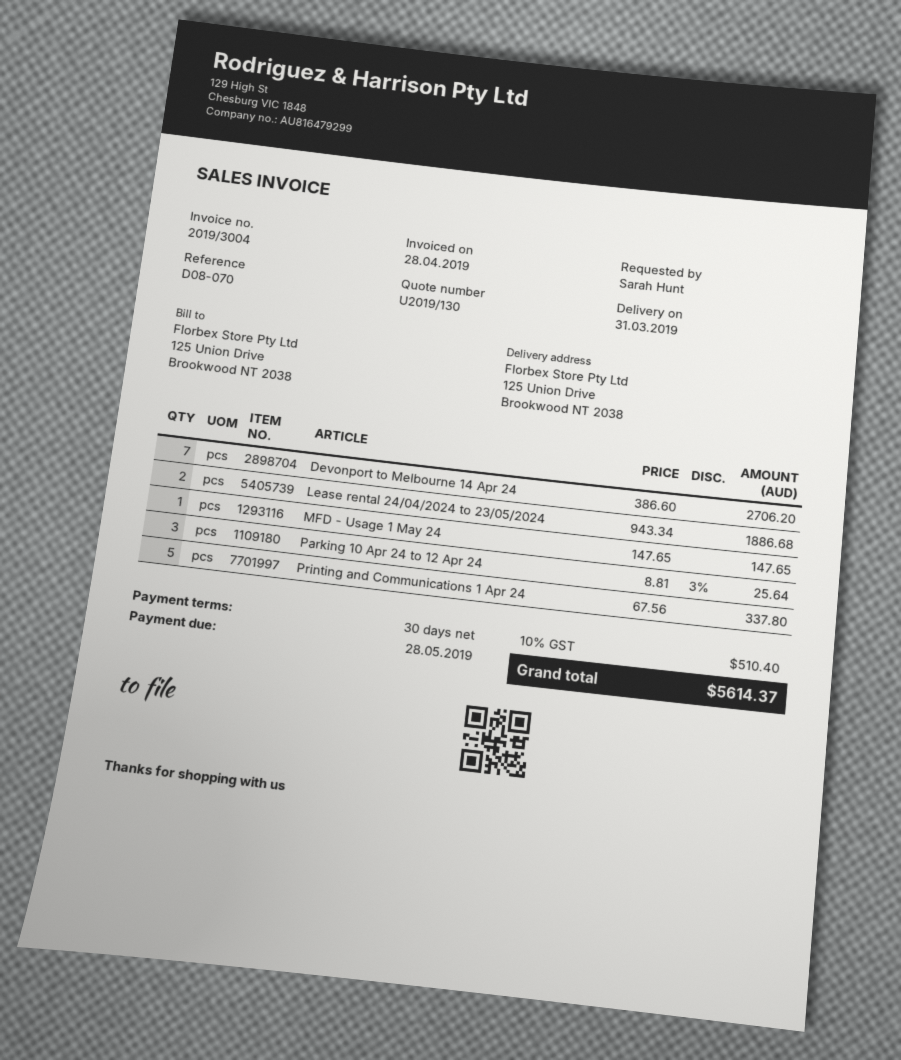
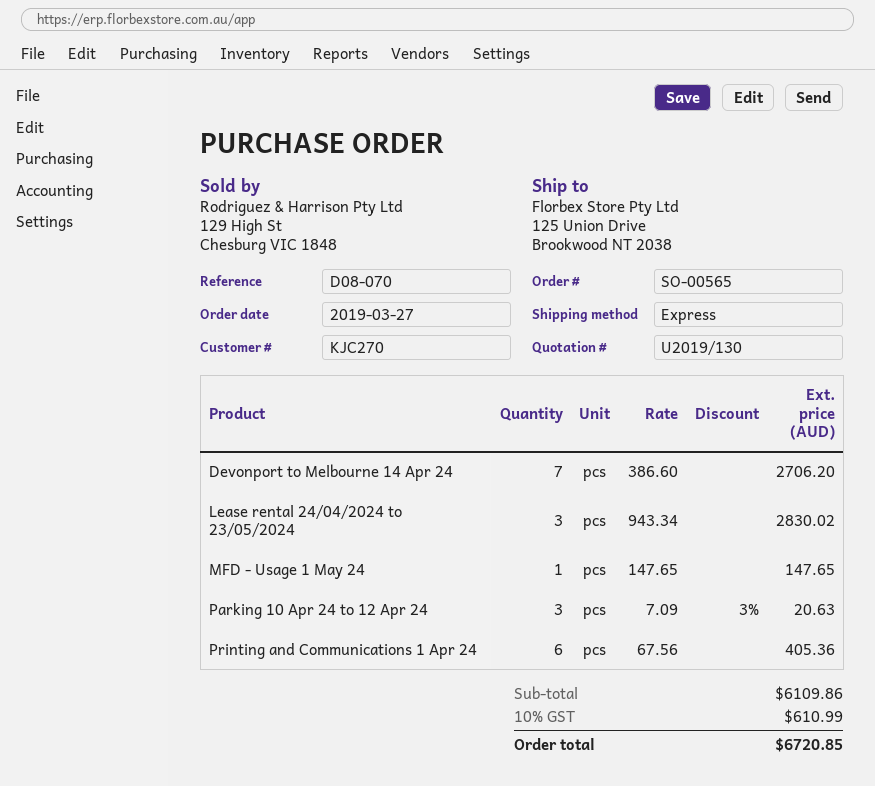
Lease rental 24/04/2024 to 23/05/2024: 2 x 943.34 = 1886.68 -> 3 x 943.34 = 2830.02
Parking 10 Apr 24 to 12 Apr 24: 3 x 8.81 - 3% = 25.64 -> 3 x 7.09 - 3% = 20.63
Printing and Communications 1 Apr 24: 5 x 67.56 = 337.80 -> 6 x 67.56 = 405.36
tax: 10% = 510.40 -> 10% = 610.99
total: 5614.37 -> 6720.85

